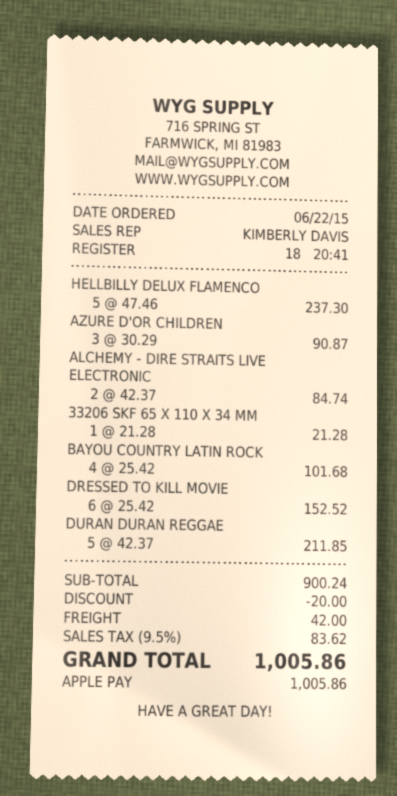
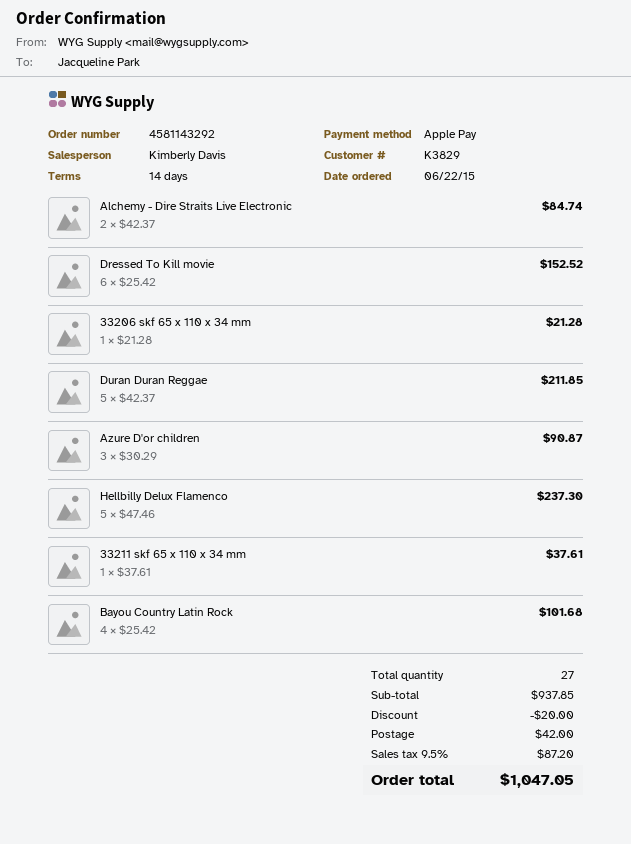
33211 skf 65 x 110 x 34 mm: none -> 1 x 37.61 = 37.61
subtotal: 900.24 -> 937.85
tax: 9.5% = 83.62 -> 9.5% = 87.20
total: 1005.86 -> 1047.05

